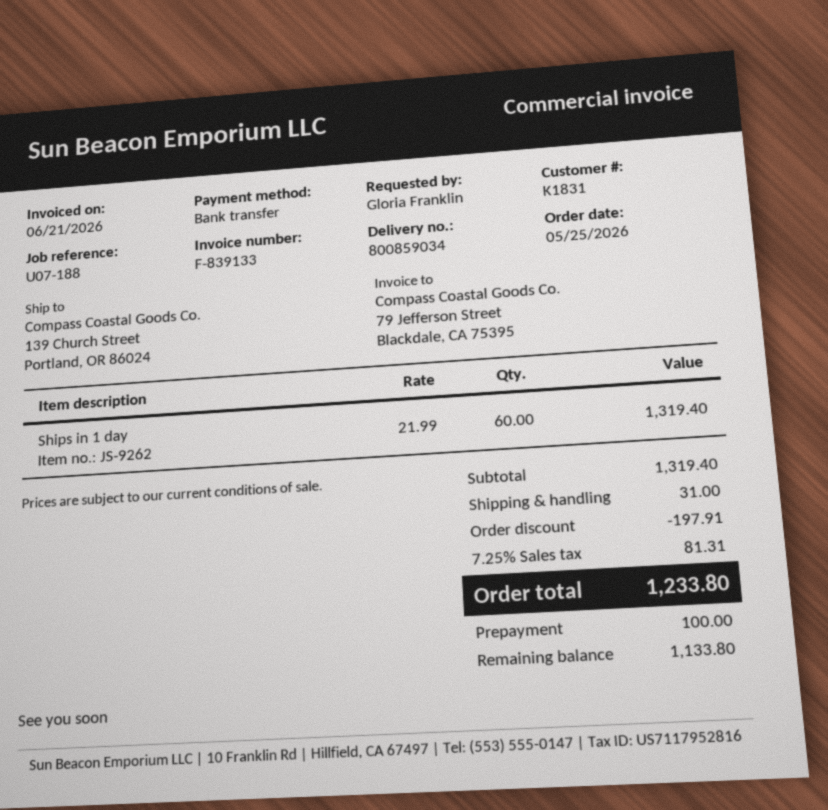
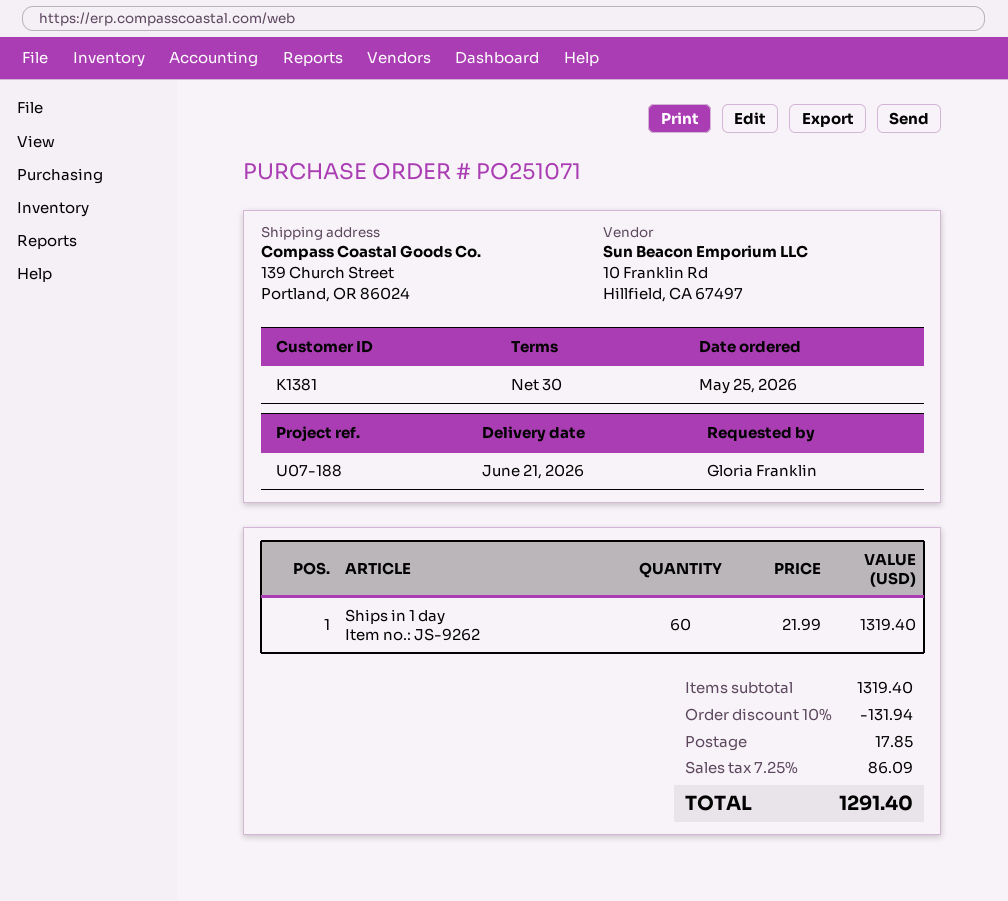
customer number: K1831 -> K1381
discount: 197.91 -> 131.94
shipping: 31.00 -> 17.85
tax: 7.25% = 81.31 -> 7.25% = 86.09
total: 1233.80 -> 1291.40

